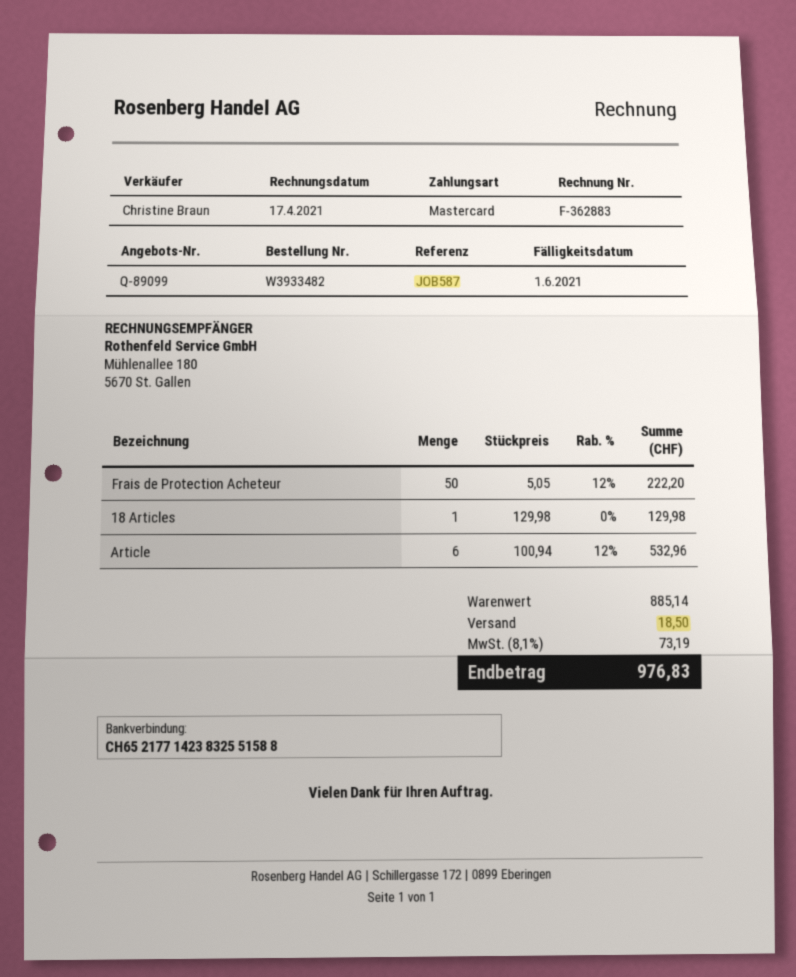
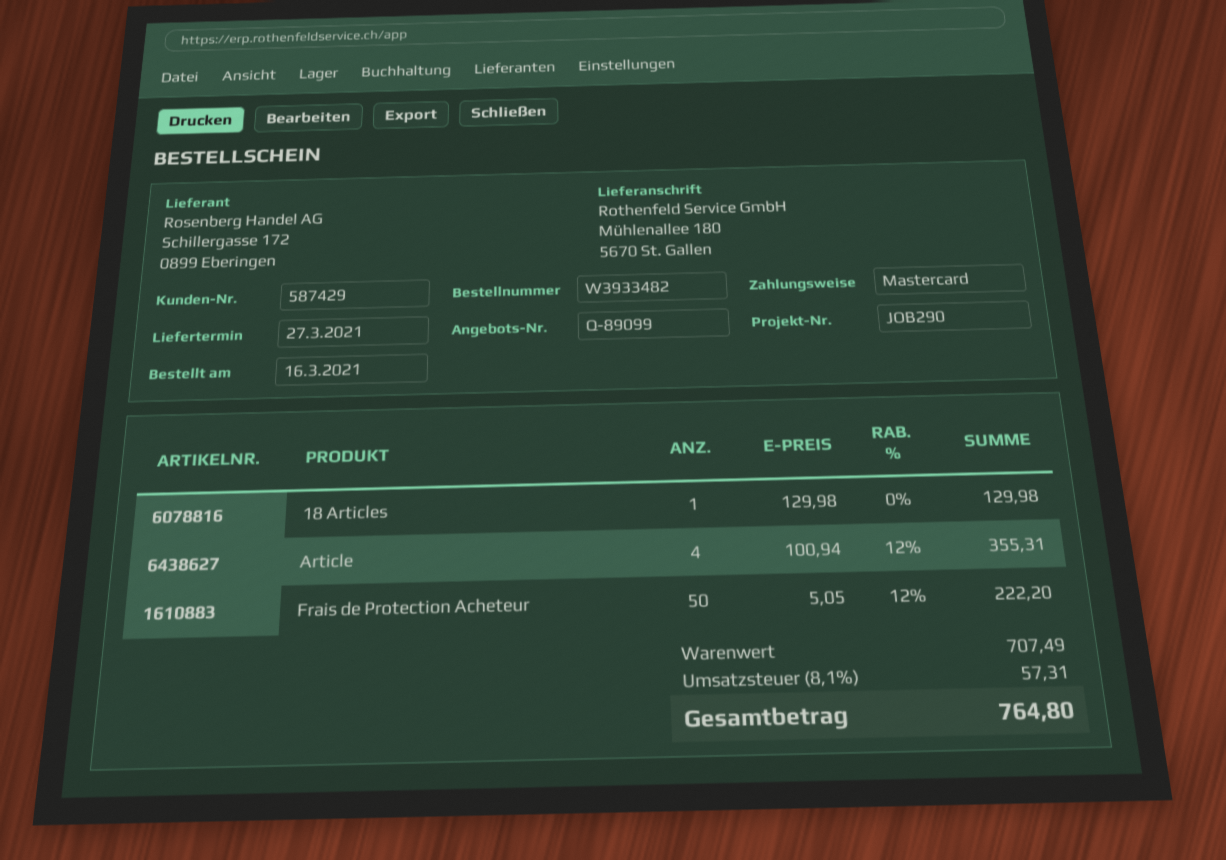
reference: JOB587 -> JOB290
Article: 6 x 100.94 - 12% = 532.96 -> 4 x 100.94 - 12% = 355.31
subtotal: 885.14 -> 707.49
shipping: 18.50 -> none
tax: 8.1% = 73.19 -> 8.1% = 57.31
total: 976.83 -> 764.80

